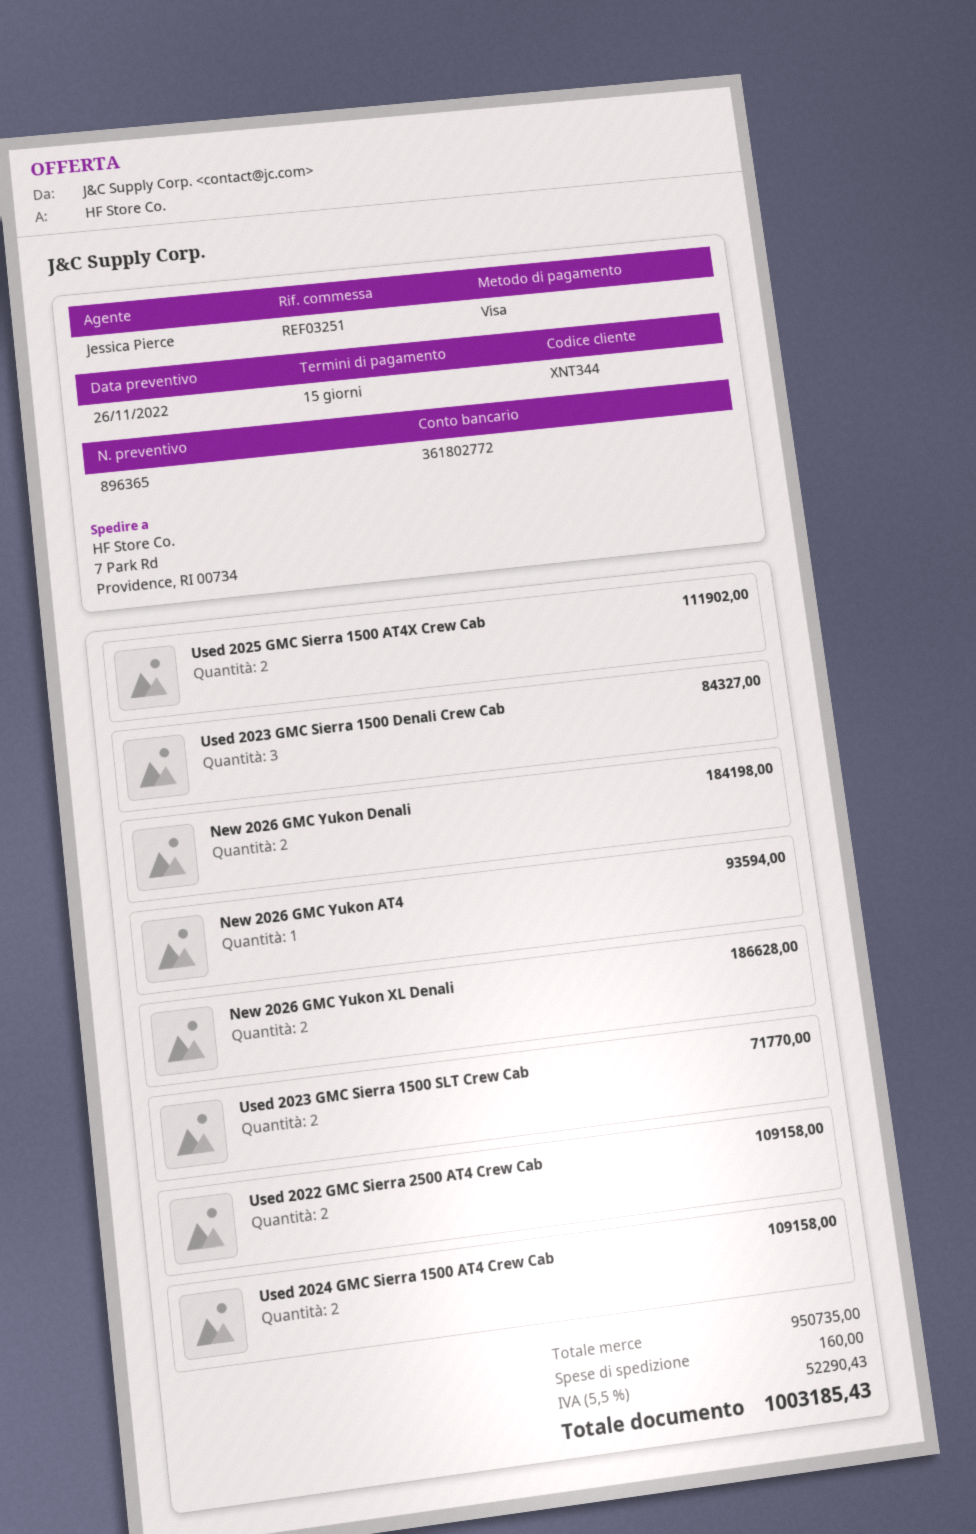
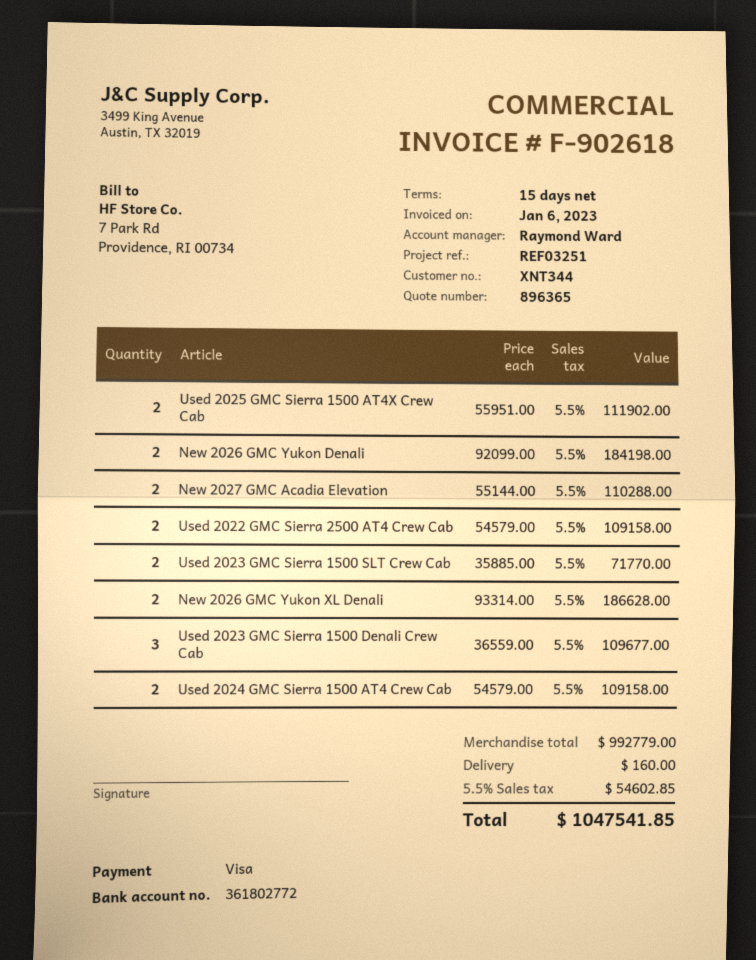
sales rep: Jessica Pierce -> Raymond Ward
Used 2023 GMC Sierra 1500 Denali Crew Cab: 3 for 84327.00 -> 3 for 109677.00
New 2026 GMC Yukon AT4: 1 for 93594.00 -> none
New 2027 GMC Acadia Elevation: none -> 2 for 110288.00
subtotal: 950735.00 -> 992779.00
tax: 5.5% = 52290.43 -> 5.5% = 54602.85
total: 1003185.43 -> 1047541.85

